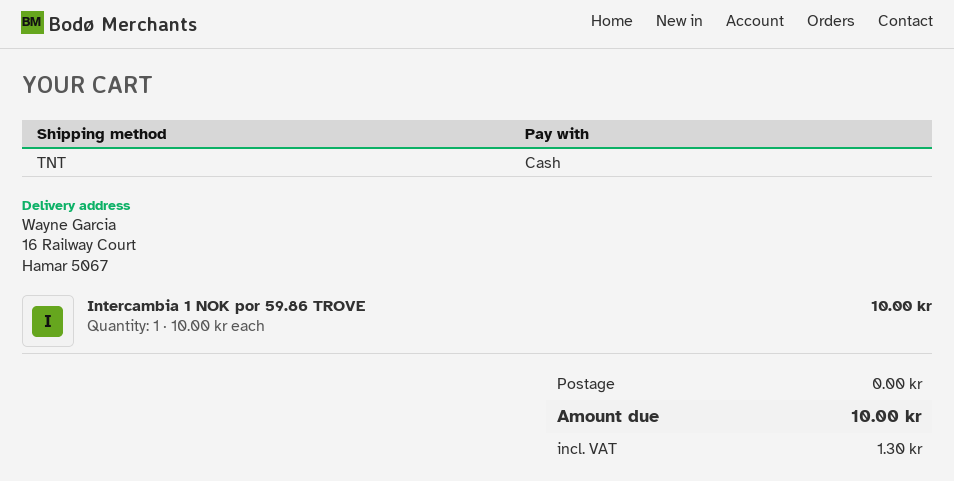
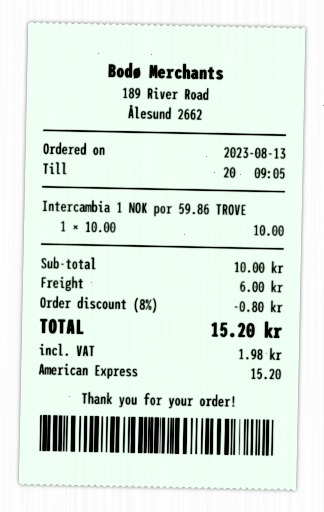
payment method: cash -> American Express
discount: none -> 8% = 0.80
shipping: 0.00 -> 6.00
tax: 1.30 -> 1.98
total: 10.00 -> 15.20

